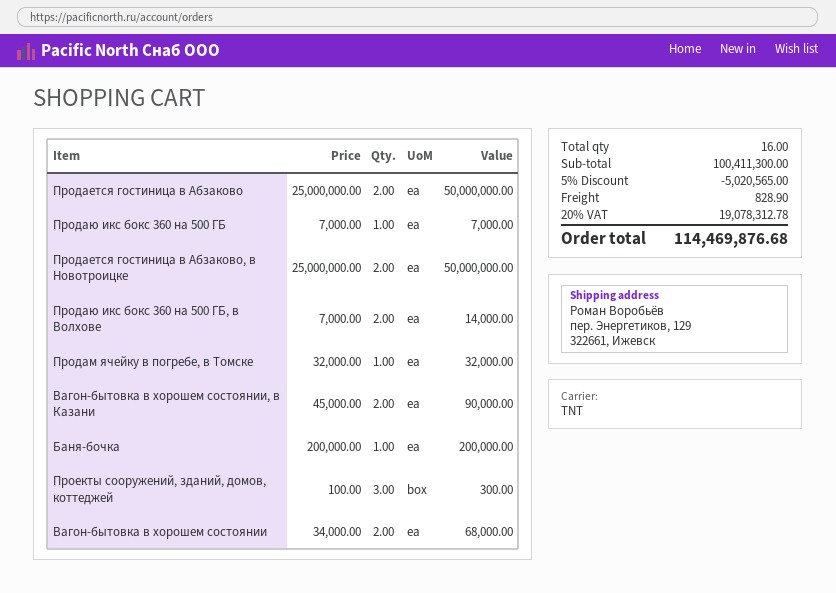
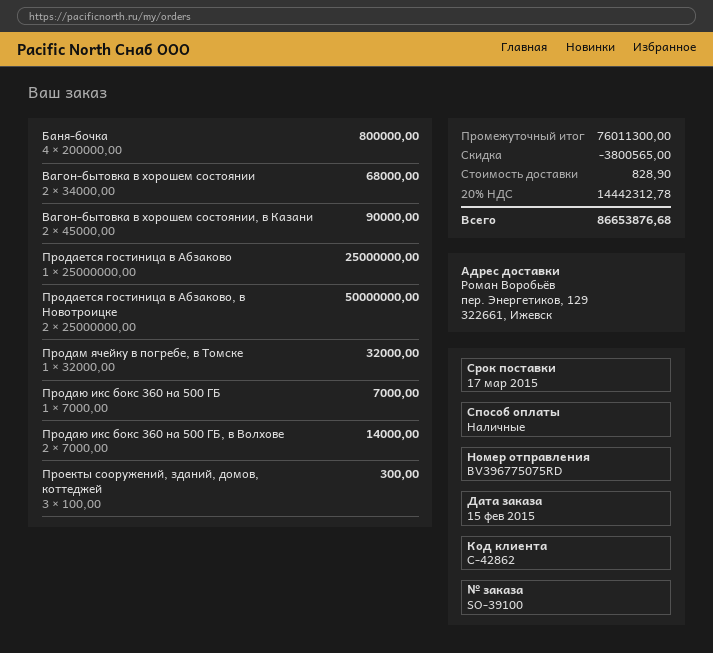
Продается гостиница в Абзаково: 2 x 25000000.00 = 50000000.00 -> 1 x 25000000.00 = 25000000.00
Баня-бочка: 1 x 200000.00 = 200000.00 -> 4 x 200000.00 = 800000.00
subtotal: 100411300.00 -> 76011300.00
discount: 5020565.00 -> 3800565.00
tax: 20% = 19078312.78 -> 20% = 14442312.78
total: 114469876.68 -> 86653876.68

